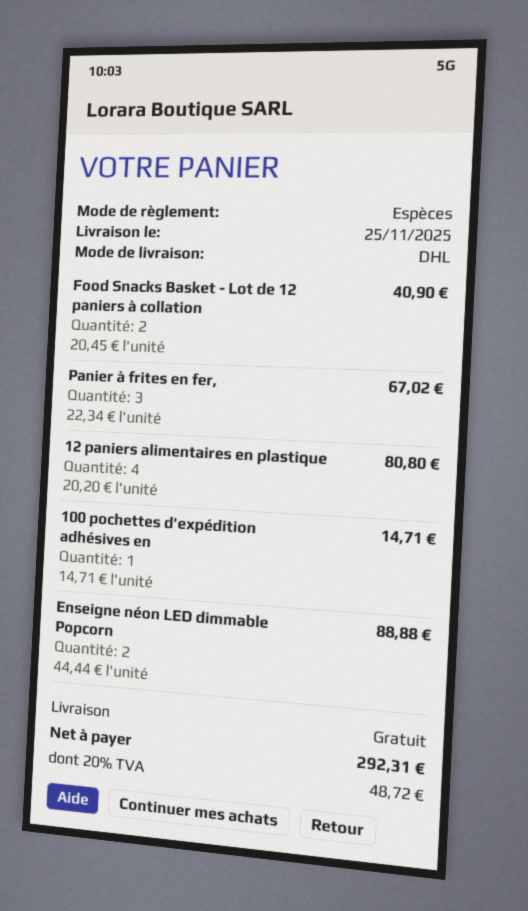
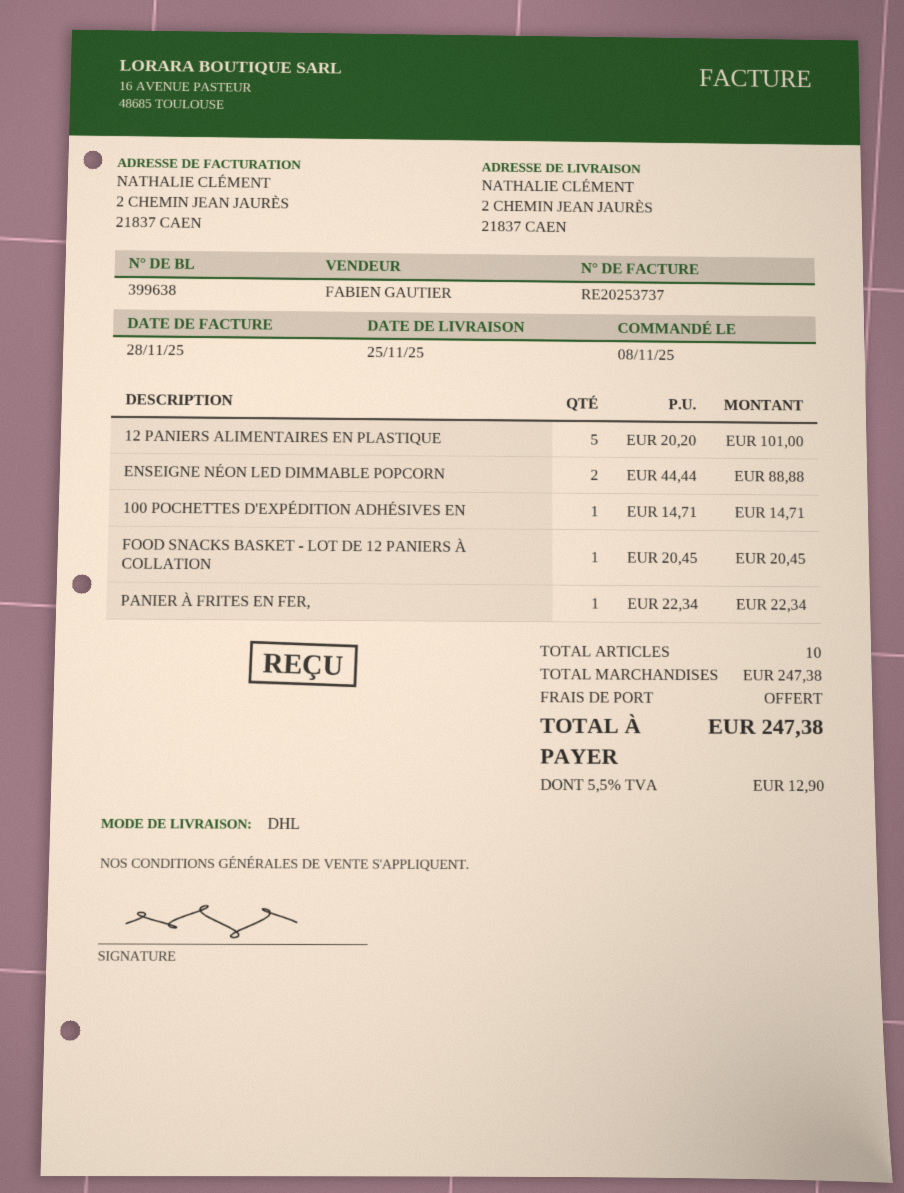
Food Snacks Basket - Lot de 12 paniers à collation: 2 x 20.45 = 40.90 -> 1 x 20.45 = 20.45
Panier à frites en fer,: 3 x 22.34 = 67.02 -> 1 x 22.34 = 22.34
12 paniers alimentaires en plastique: 4 x 20.20 = 80.80 -> 5 x 20.20 = 101.00
tax: 20% = 48.72 -> 5.5% = 12.90
total: 292.31 -> 247.38

